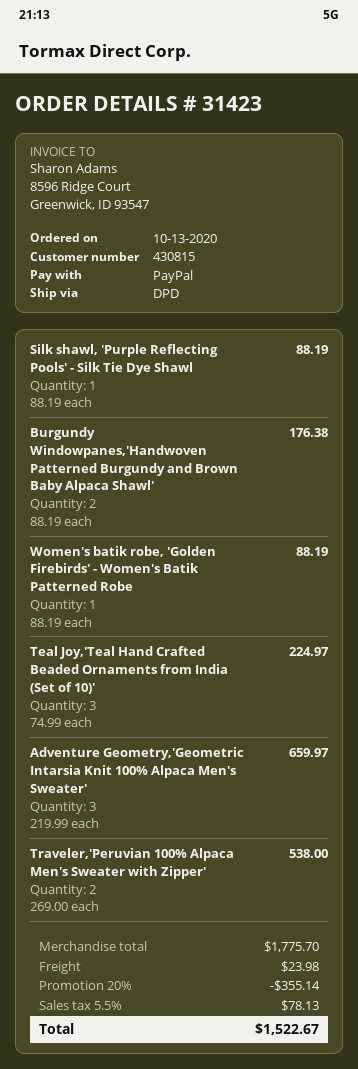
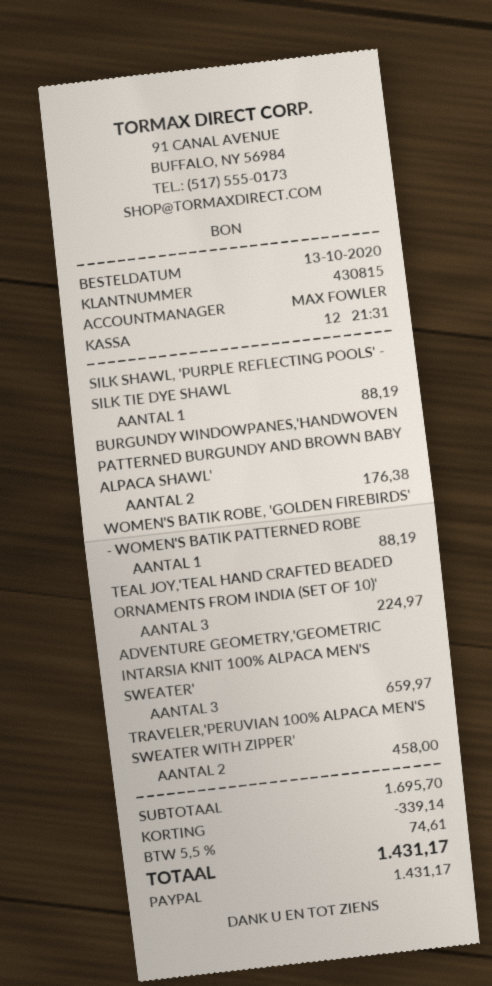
Traveler,'Peruvian 100% Alpaca Men's Sweater with Zipper': 2 for 538.00 -> 2 for 458.00
subtotal: 1775.70 -> 1695.70
discount: 355.14 -> 339.14
shipping: 23.98 -> none
tax: 5.5% = 78.13 -> 5.5% = 74.61
total: 1522.67 -> 1431.17

